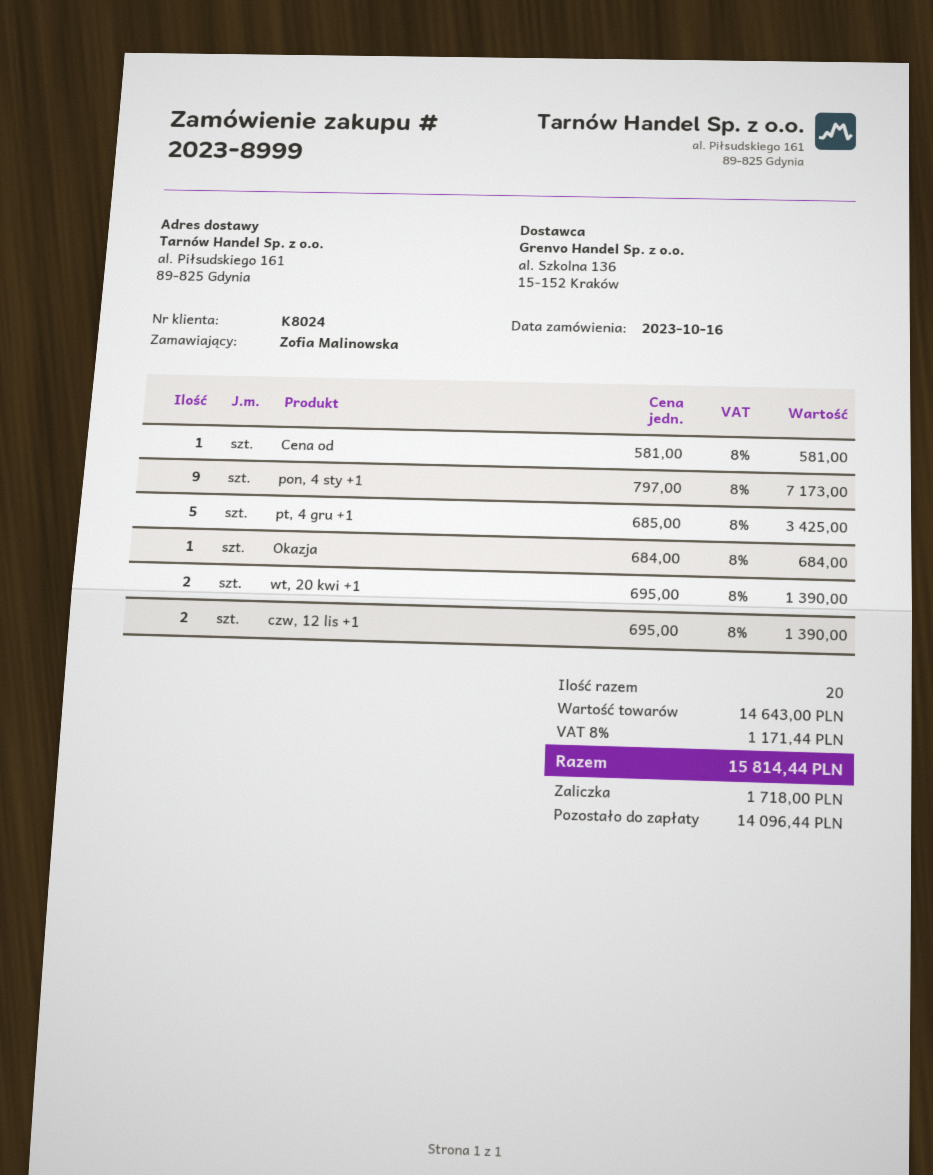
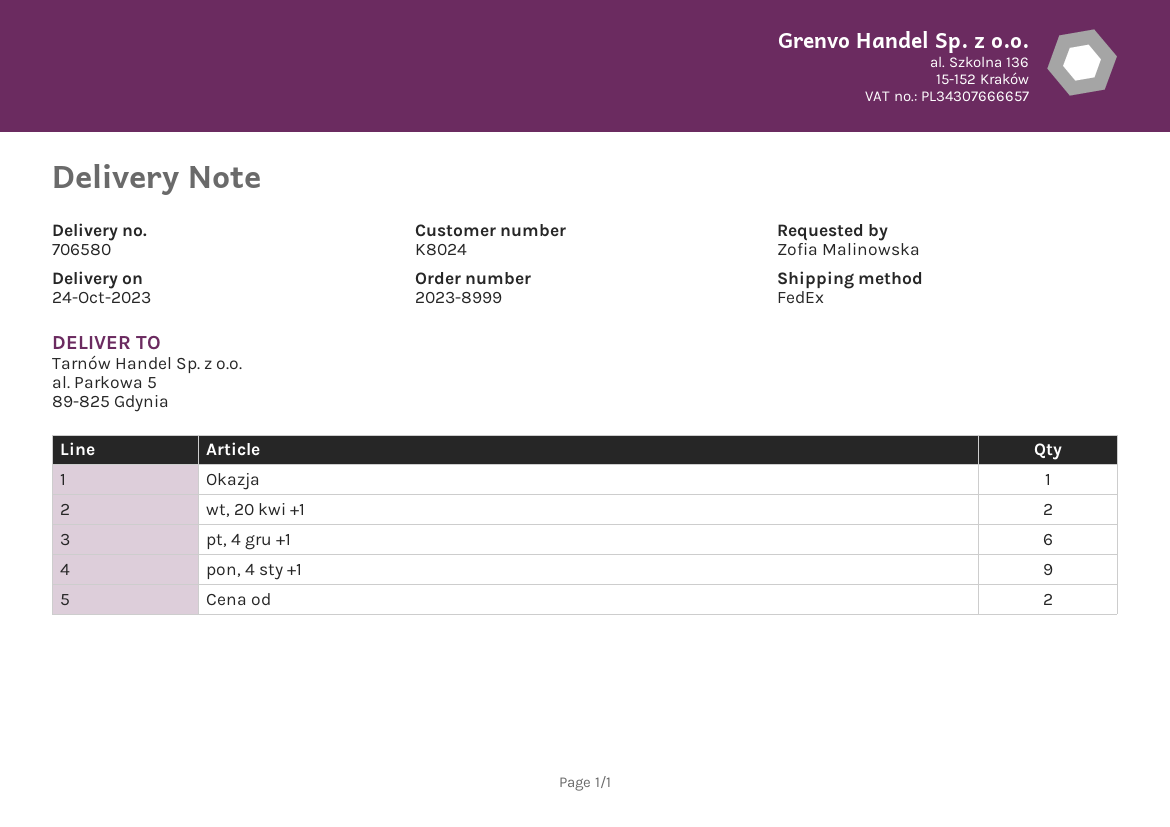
ship to: al. Piłsudskiego 161, 89-825 Gdynia -> al. Parkowa 5, 89-825 Gdynia
Cena od: 1 -> 2
pt, 4 gru +1: 5 -> 6
czw, 12 lis +1: 2 -> none

